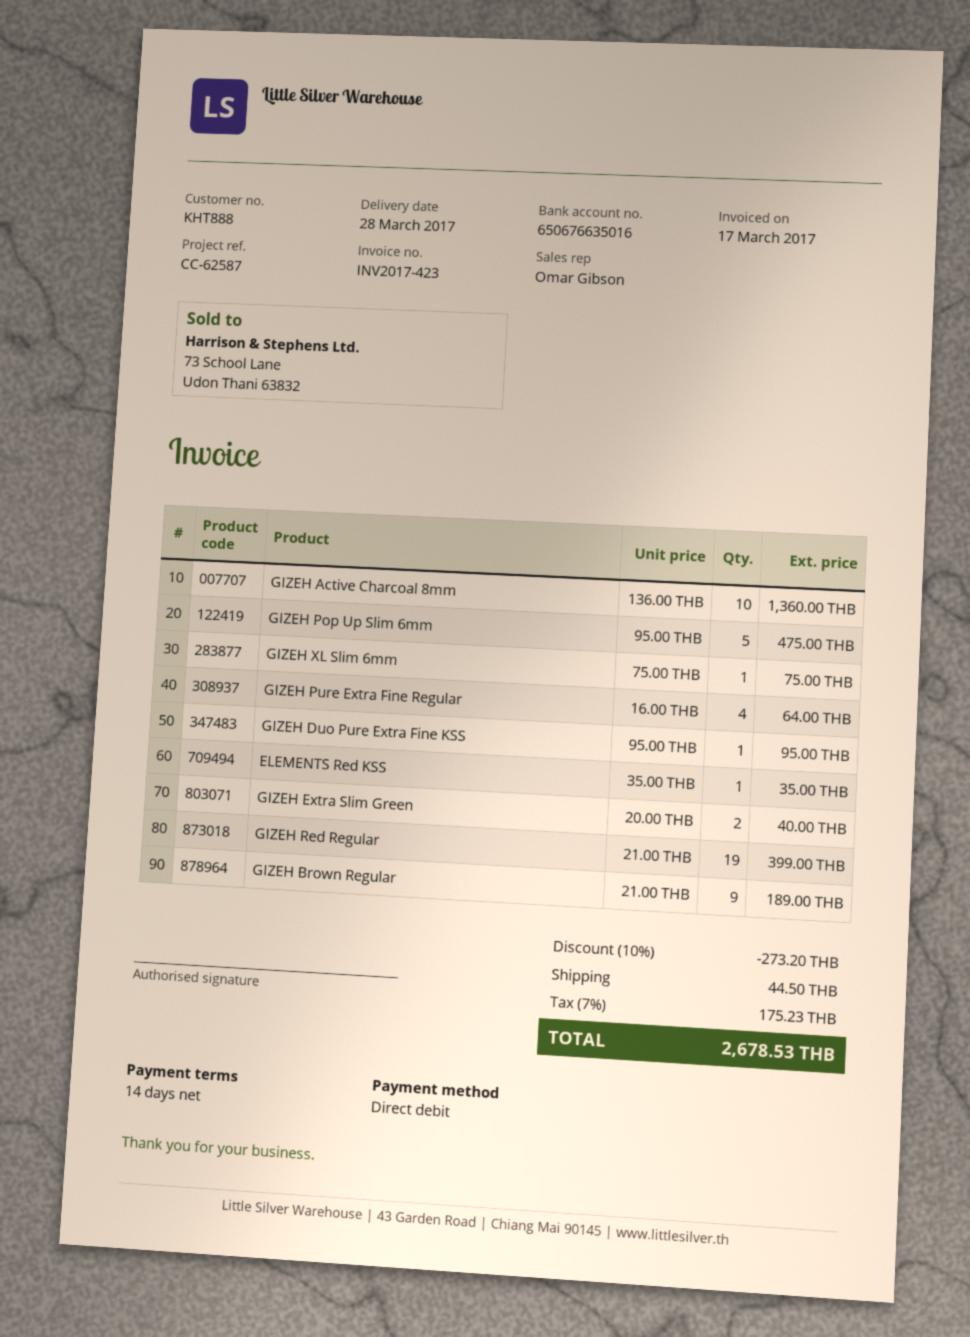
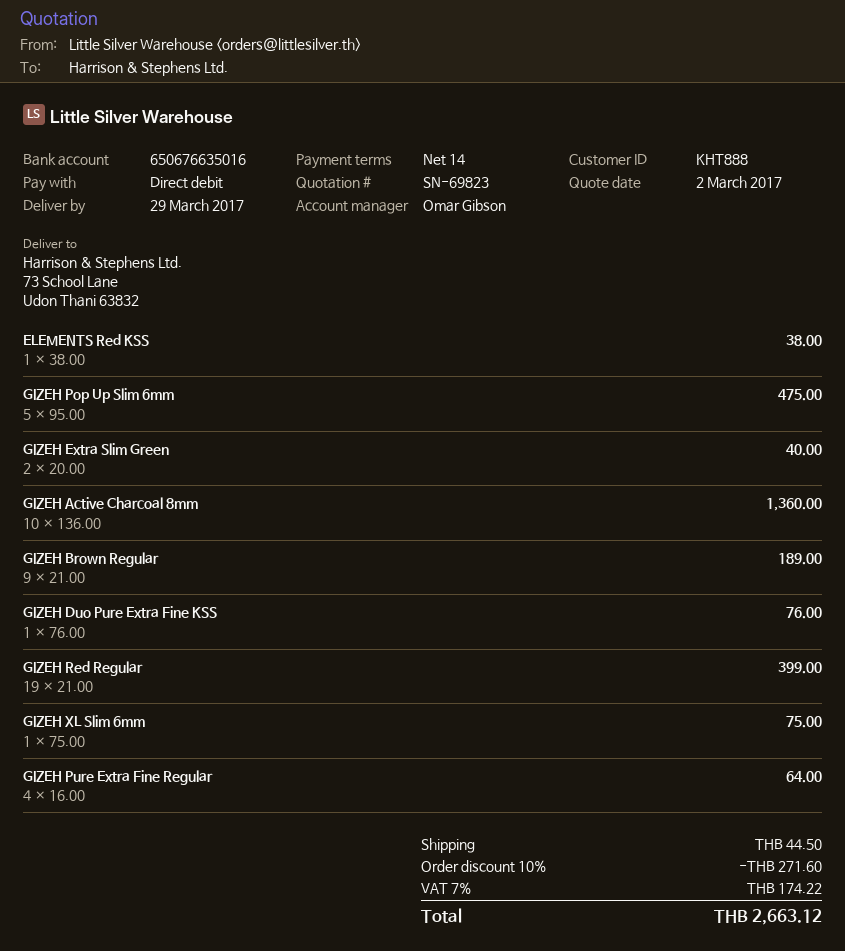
delivery date: 2017-03-28 -> 2017-03-29
GIZEH Duo Pure Extra Fine KSS: 1 x 95.00 = 95.00 -> 1 x 76.00 = 76.00
ELEMENTS Red KSS: 1 x 35.00 = 35.00 -> 1 x 38.00 = 38.00
discount: 10% = 273.20 -> 10% = 271.60
tax: 7% = 175.23 -> 7% = 174.22
total: 2678.53 -> 2663.12

